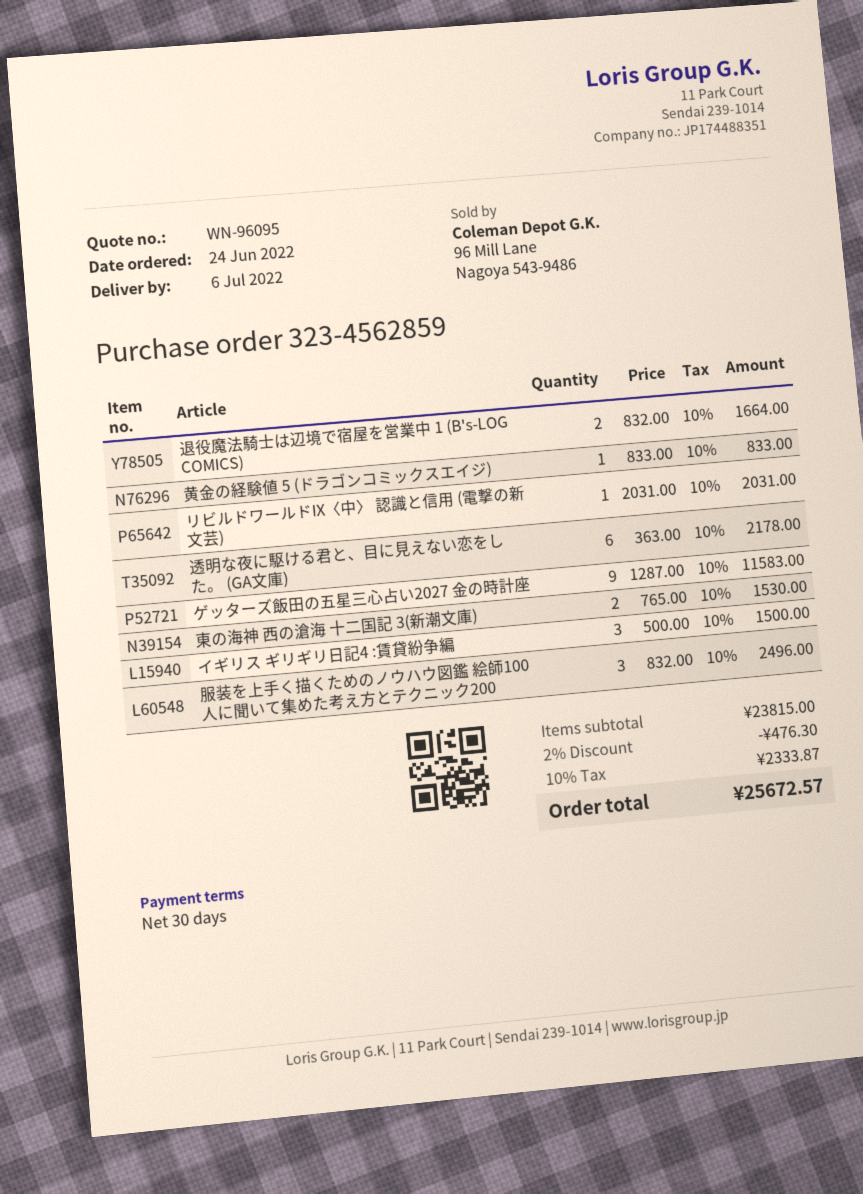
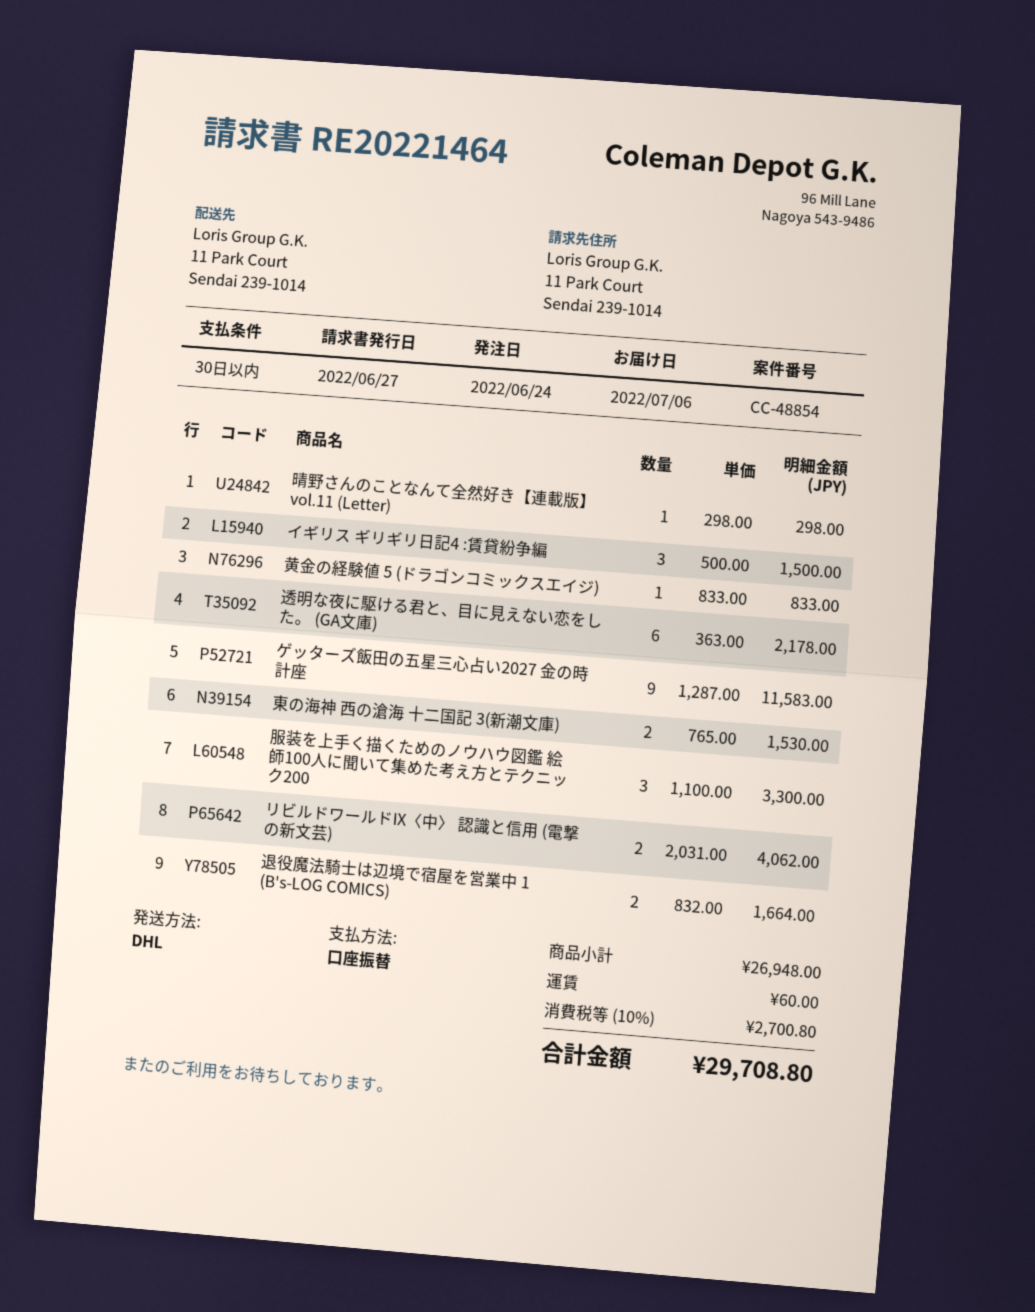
リビルドワールドIX〈中〉 認識と信用 (電撃の新文芸): 1 x 2031.00 = 2031.00 -> 2 x 2031.00 = 4062.00
服装を上手く描くためのノウハウ図鑑 絵師100人に聞いて集めた考え方とテクニック200: 3 x 832.00 = 2496.00 -> 3 x 1100.00 = 3300.00
晴野さんのことなんて全然好き【連載版】 vol.11 (Letter): none -> 1 x 298.00 = 298.00
subtotal: 23815.00 -> 26948.00
discount: 2% = 476.30 -> none
shipping: none -> 60.00
tax: 10% = 2333.87 -> 10% = 2700.80
total: 25672.57 -> 29708.80

